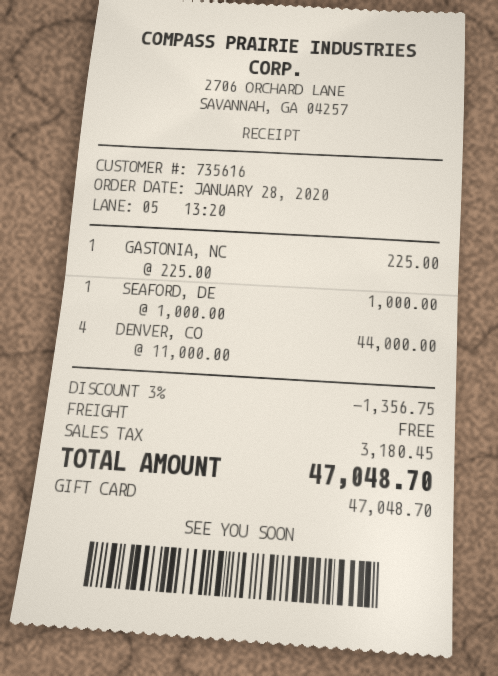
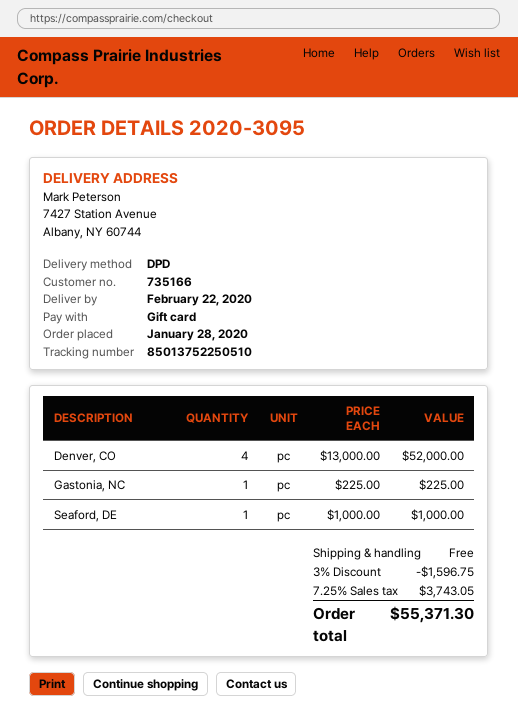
customer number: 735616 -> 735166
DENVER, CO: 4 x 11000.00 = 44000.00 -> 4 x 13000.00 = 52000.00
discount: 3% = 1356.75 -> 3% = 1596.75
tax: 3180.45 -> 3743.05
total: 47048.70 -> 55371.30

